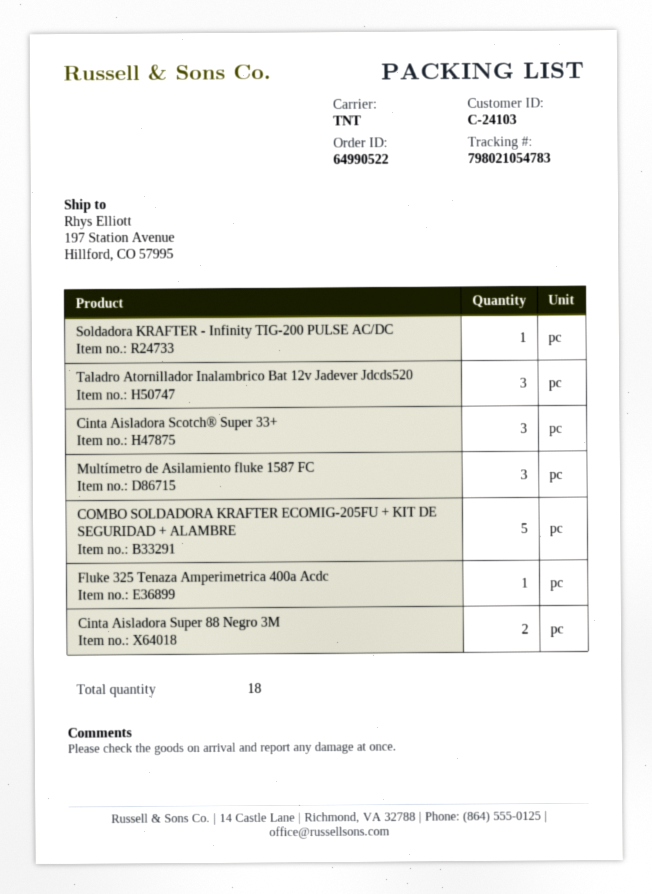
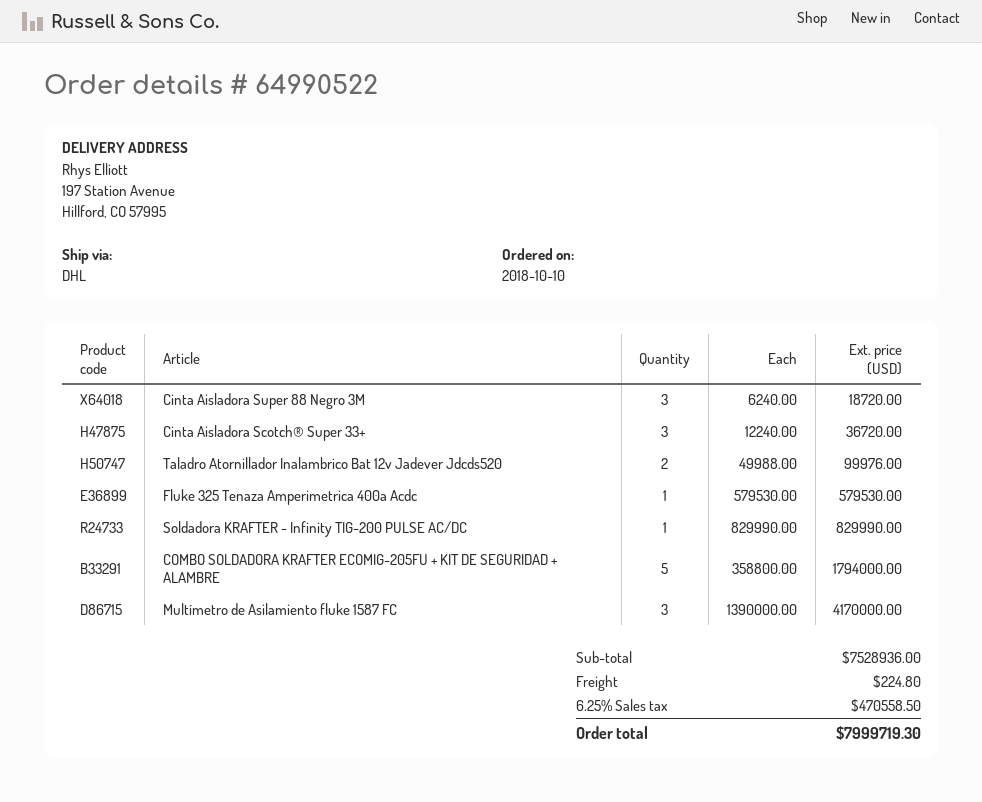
shipping method: TNT -> DHL
Taladro Atornillador Inalambrico Bat 12v Jadever Jdcds520: 3 -> 2
Cinta Aisladora Super 88 Negro 3M: 2 -> 3

